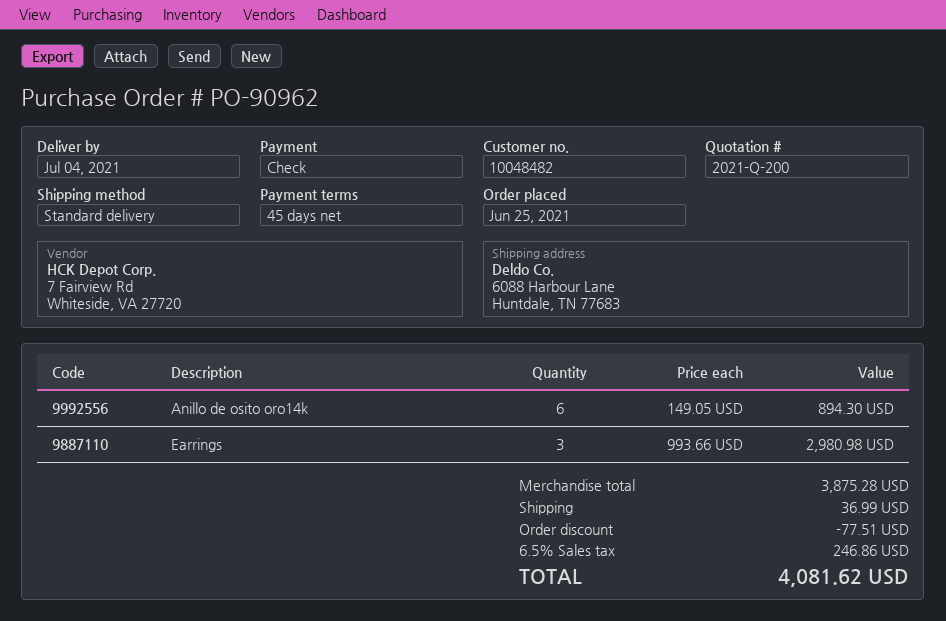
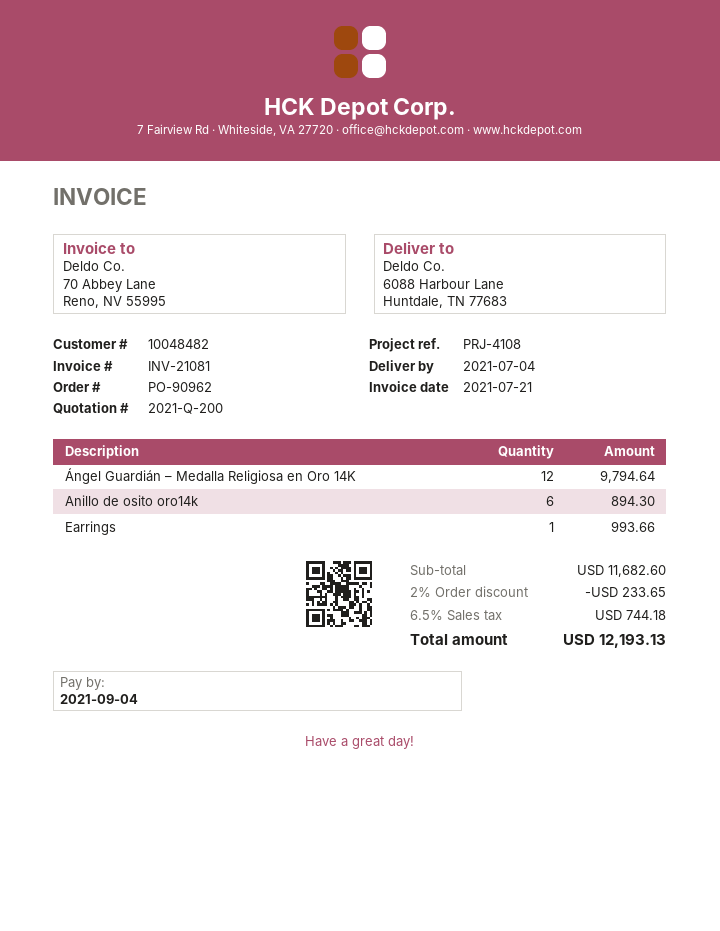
Earrings: 3 for 2980.98 -> 1 for 993.66
Ángel Guardián – Medalla Religiosa en Oro 14K: none -> 12 for 9794.64
subtotal: 3875.28 -> 11682.60
discount: 77.51 -> 233.65
shipping: 36.99 -> none
tax: 6.5% = 246.86 -> 6.5% = 744.18
total: 4081.62 -> 12193.13

